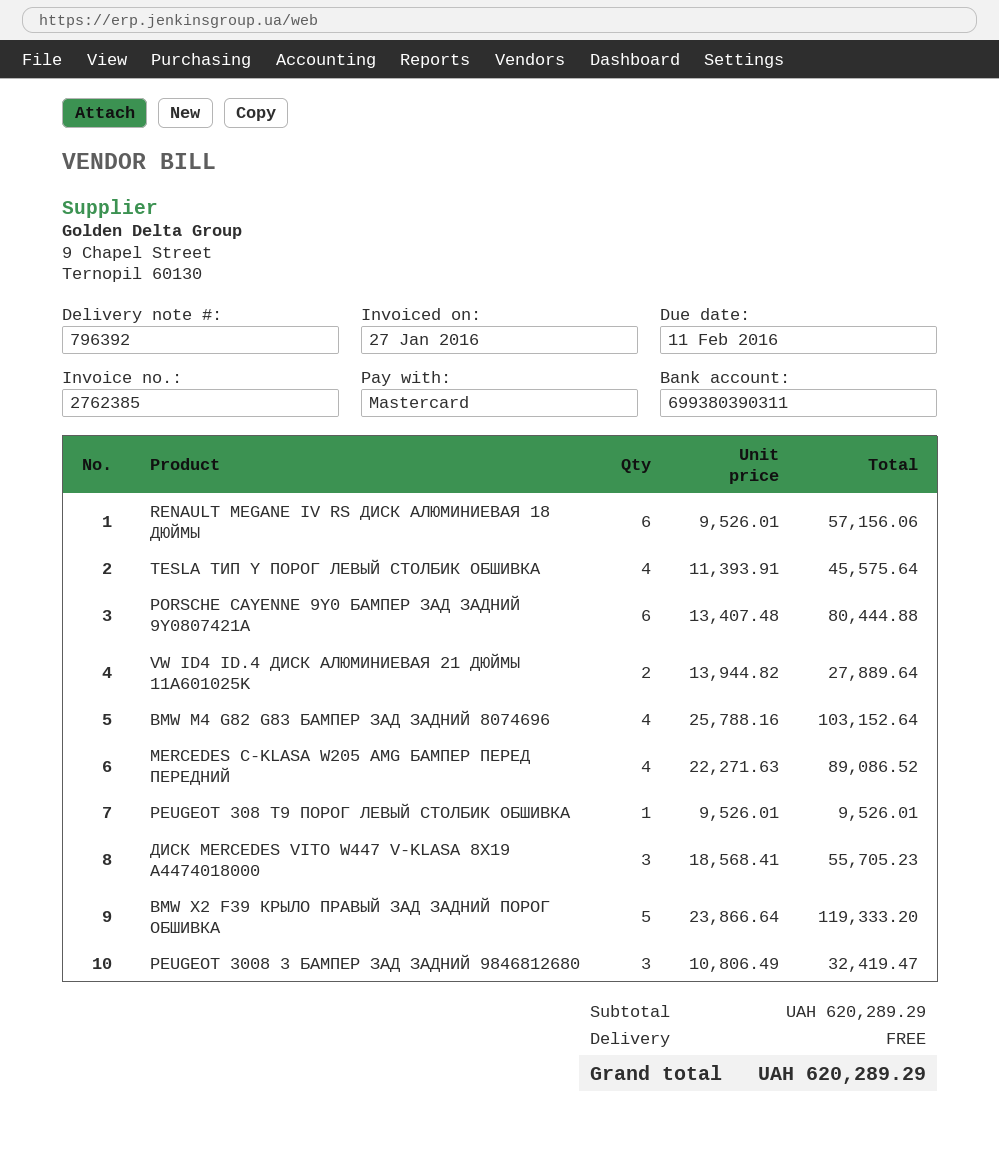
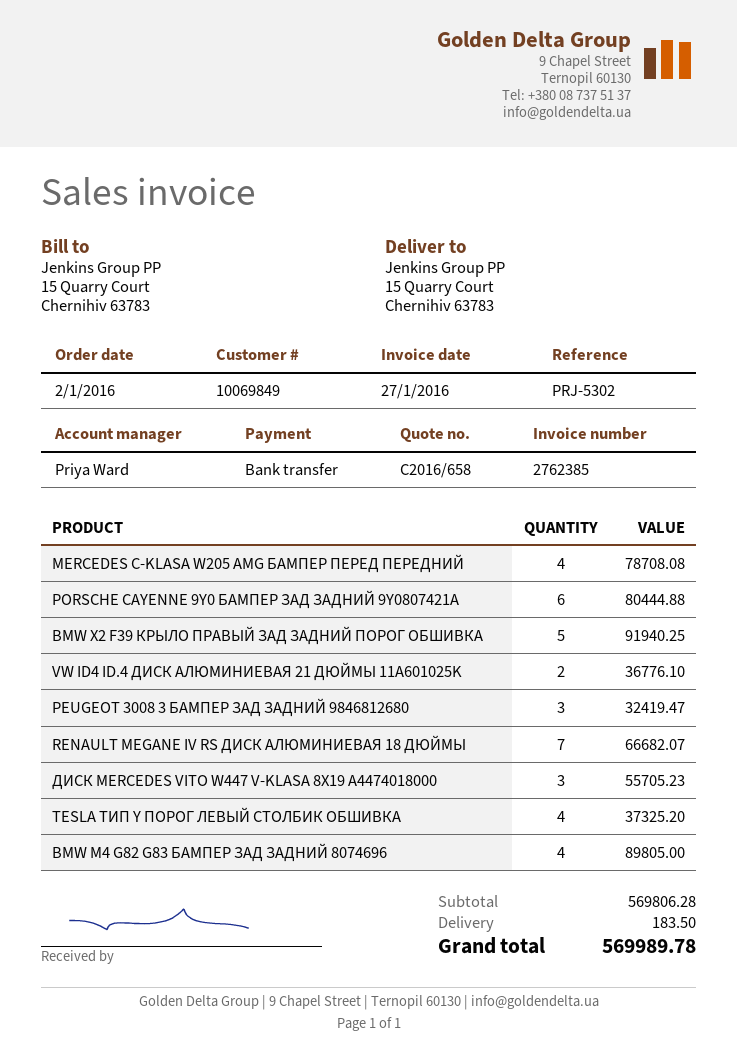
payment method: Mastercard -> bank transfer
RENAULT MEGANE IV RS ДИСК АЛЮМИНИЕВАЯ 18 ДЮЙМЫ: 6 for 57156.06 -> 7 for 66682.07
TESLA ТИП Y ПОРОГ ЛЕВЫЙ СТОЛБИК ОБШИВКА: 4 for 45575.64 -> 4 for 37325.20
VW ID4 ID.4 ДИСК АЛЮМИНИЕВАЯ 21 ДЮЙМЫ 11A601025K: 2 for 27889.64 -> 2 for 36776.10
BMW M4 G82 G83 БАМПЕР ЗАД ЗАДНИЙ 8074696: 4 for 103152.64 -> 4 for 89805.00
MERCEDES C-KLASA W205 AMG БАМПЕР ПЕРЕД ПЕРЕДНИЙ: 4 for 89086.52 -> 4 for 78708.08
PEUGEOT 308 T9 ПОРОГ ЛЕВЫЙ СТОЛБИК ОБШИВКА: 1 for 9526.01 -> none
BMW X2 F39 КРЫЛО ПРАВЫЙ ЗАД ЗАДНИЙ ПОРОГ ОБШИВКА: 5 for 119333.20 -> 5 for 91940.25
subtotal: 620289.29 -> 569806.28
shipping: 0.00 -> 183.50
total: 620289.29 -> 569989.78

